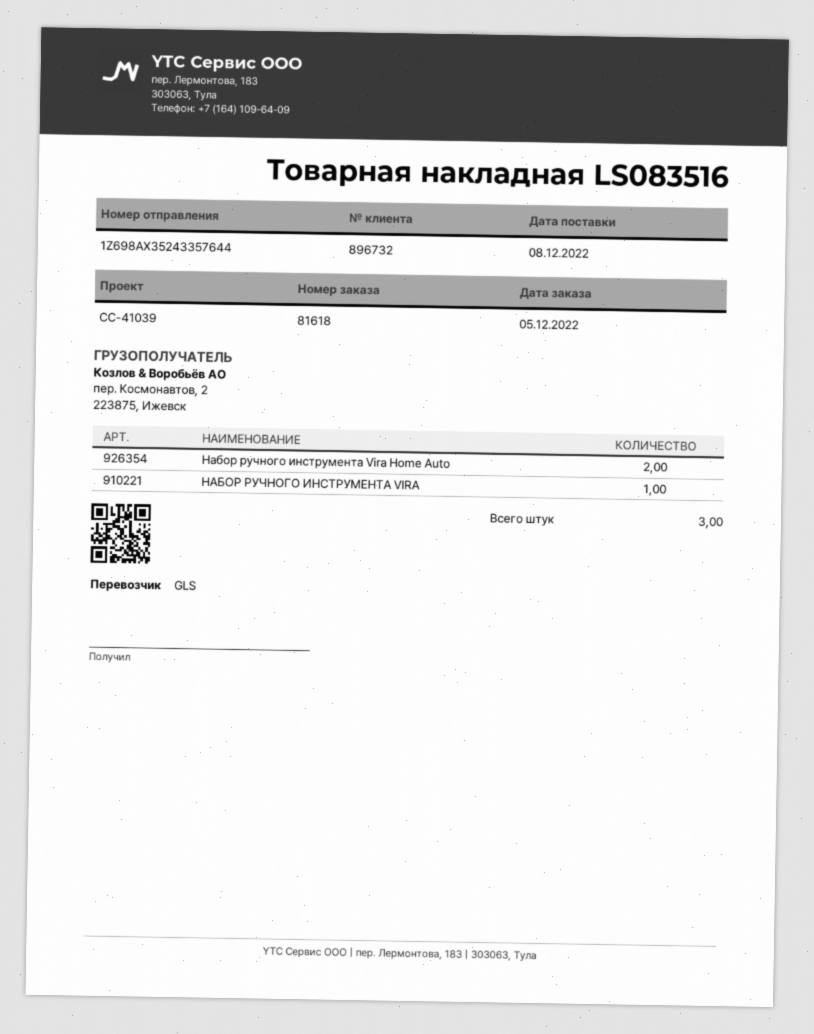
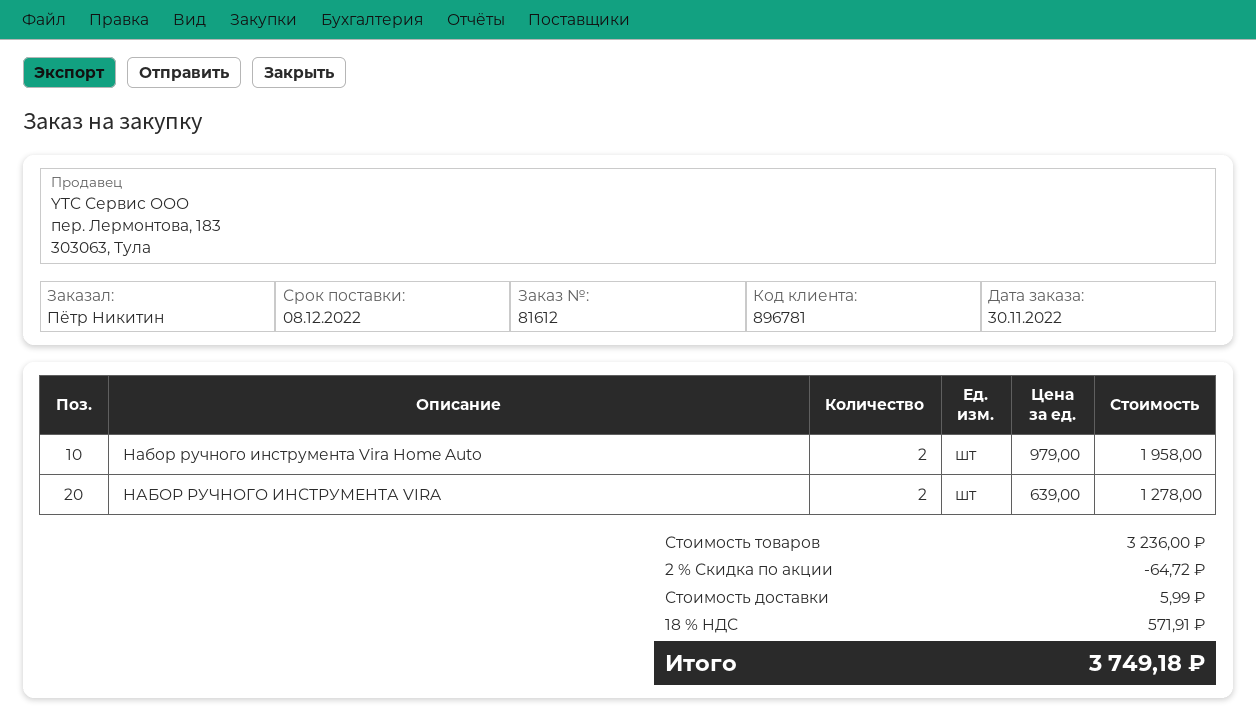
order number: 81618 -> 81612
order date: 2022-12-05 -> 2022-11-30
customer number: 896732 -> 896781
НАБОР РУЧНОГО ИНСТРУМЕНТА VIRA: 1 -> 2

